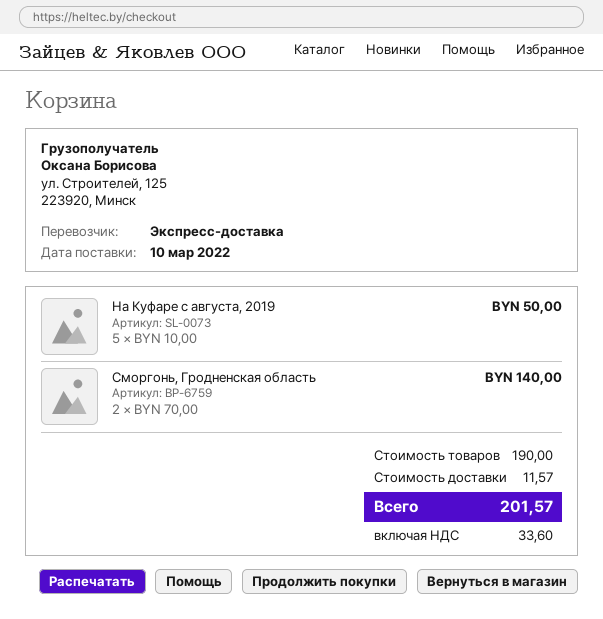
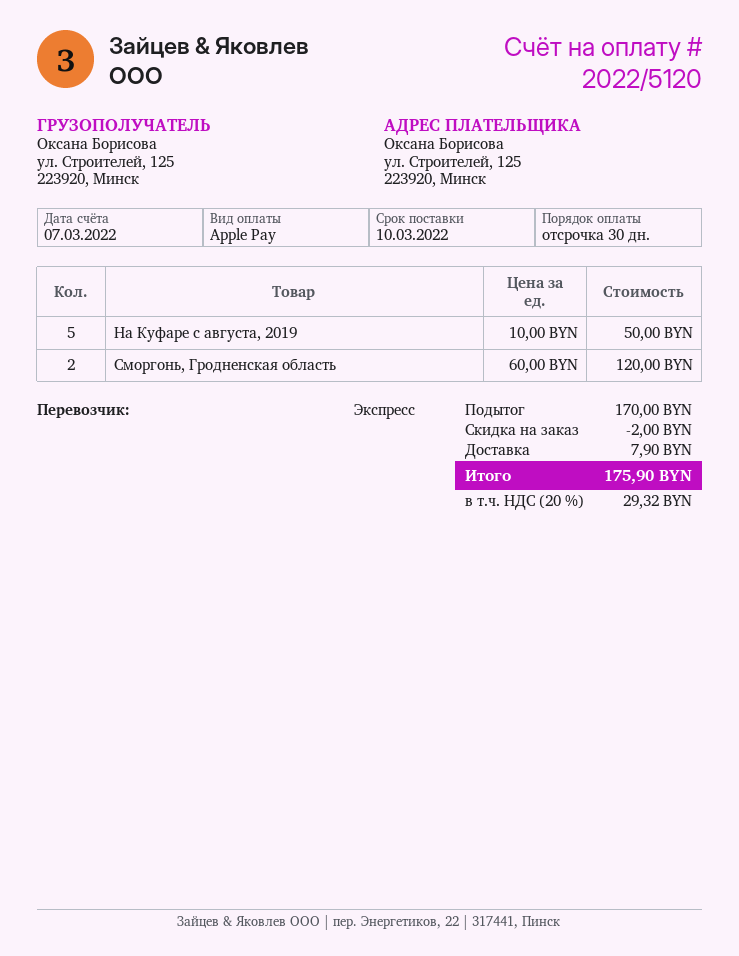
Сморгонь, Гродненская область: 2 x 70.00 = 140.00 -> 2 x 60.00 = 120.00
subtotal: 190.00 -> 170.00
discount: none -> 2.00
shipping: 11.57 -> 7.90
tax: 33.60 -> 29.32
total: 201.57 -> 175.90

